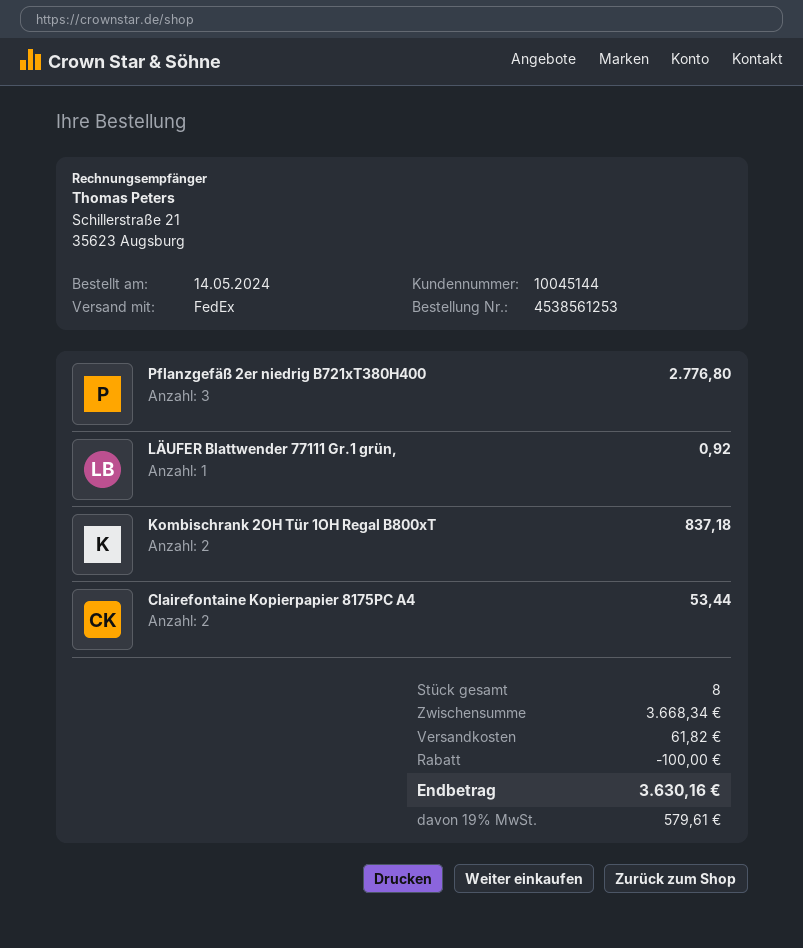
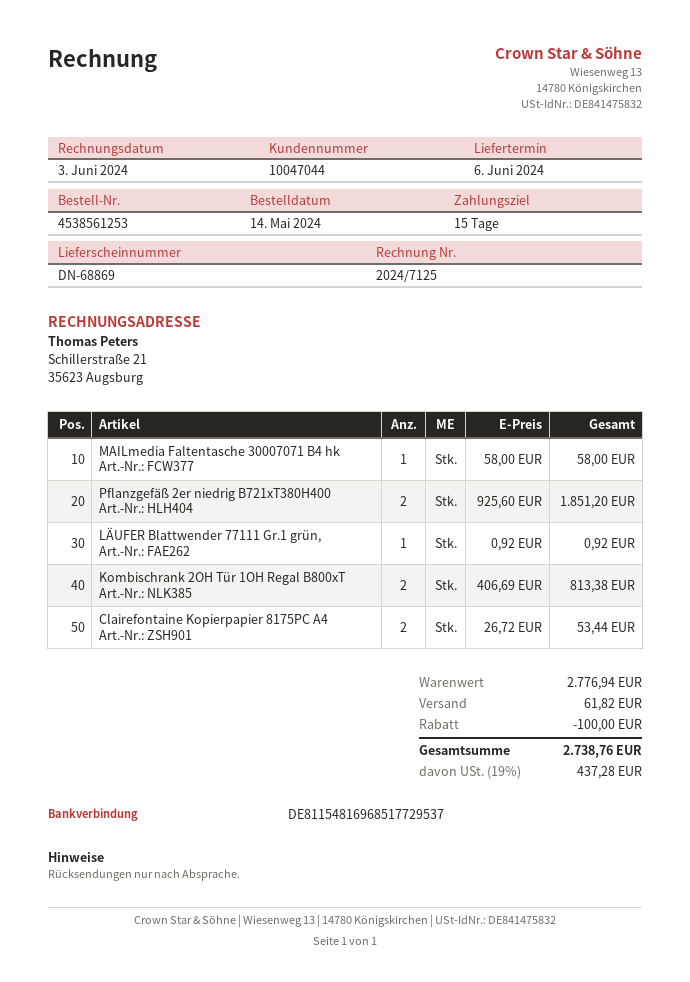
customer number: 10045144 -> 10047044
Pflanzgefäß 2er niedrig B721xT380H400: 3 for 2776.80 -> 2 for 1851.20
Kombischrank 2OH Tür 1OH Regal B800xT: 2 for 837.18 -> 2 for 813.38
MAILmedia Faltentasche 30007071 B4 hk: none -> 1 for 58.00
subtotal: 3668.34 -> 2776.94
tax: 19% = 579.61 -> 19% = 437.28
total: 3630.16 -> 2738.76

